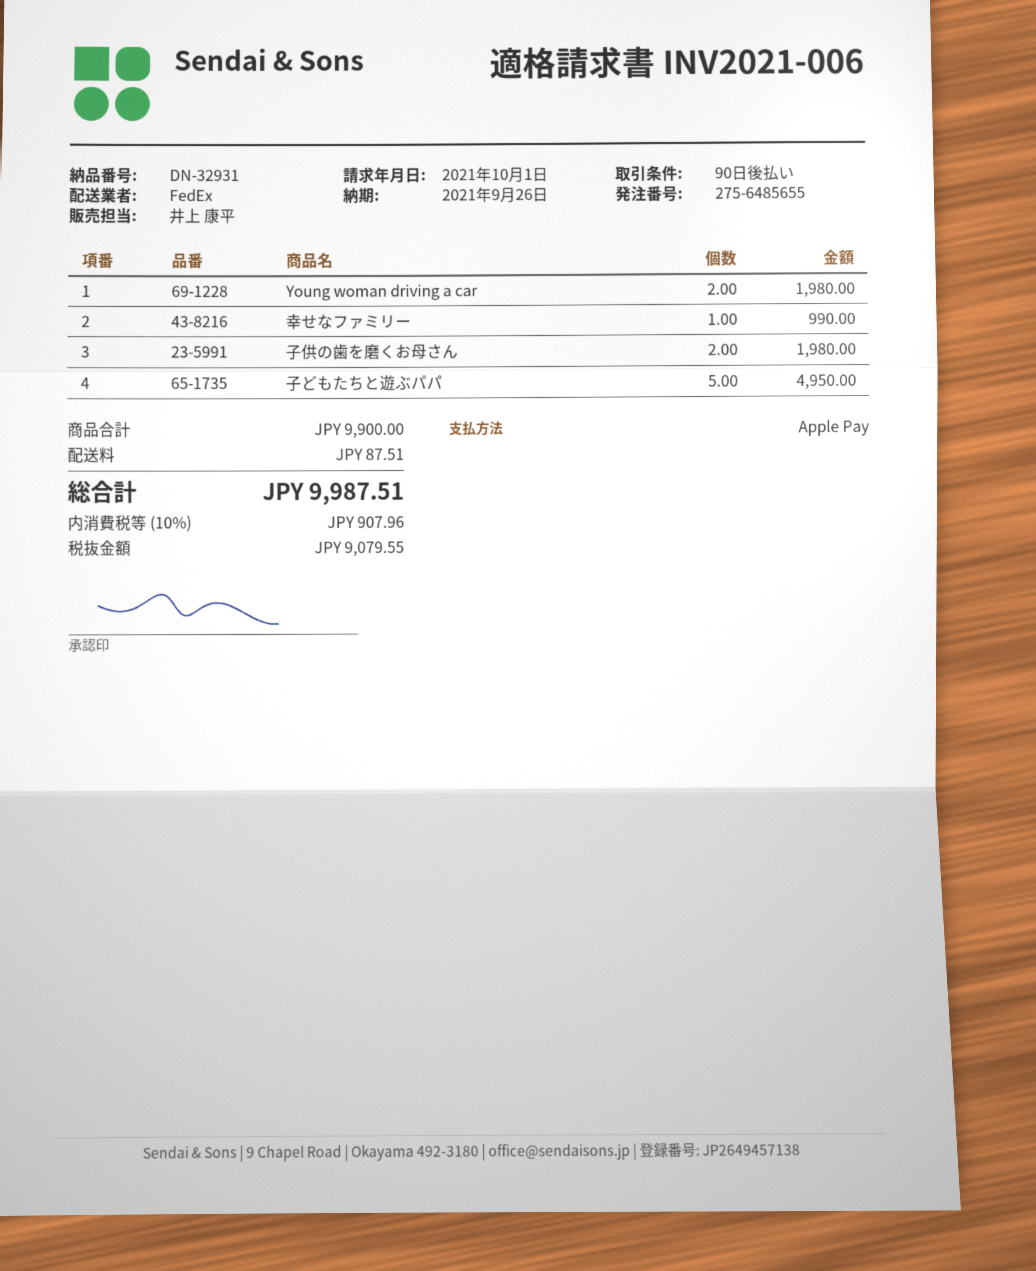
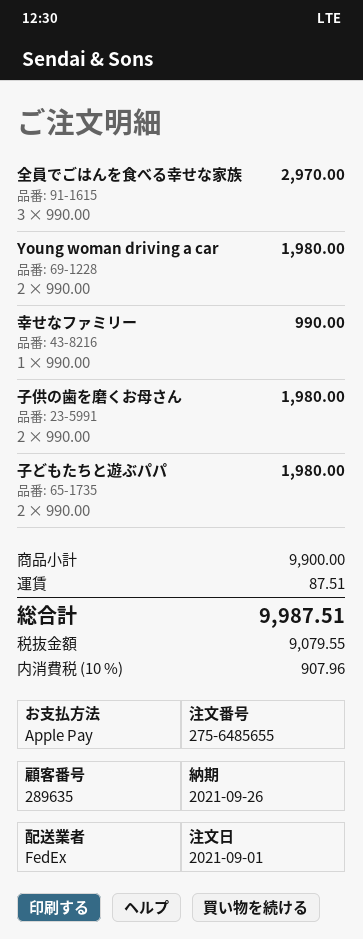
子どもたちと遊ぶパパ: 5 for 4950.00 -> 2 for 1980.00
全員でごはんを食べる幸せな家族: none -> 3 for 2970.00

